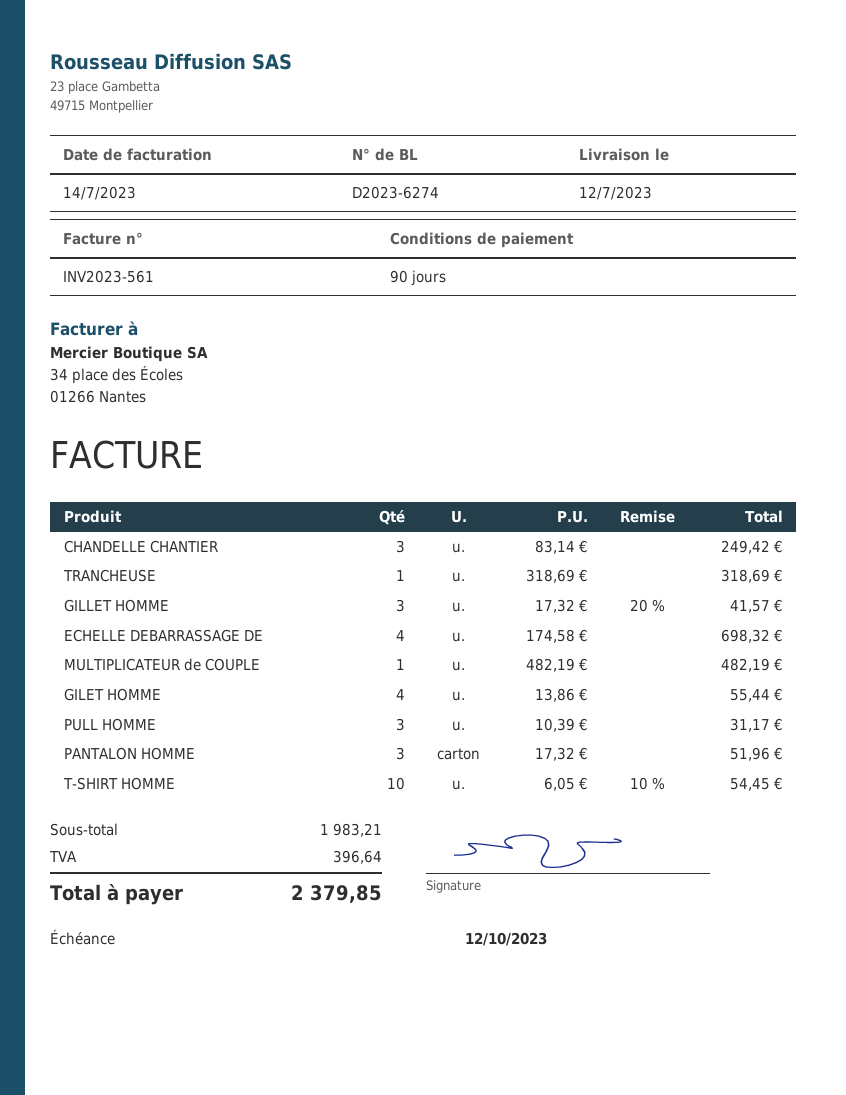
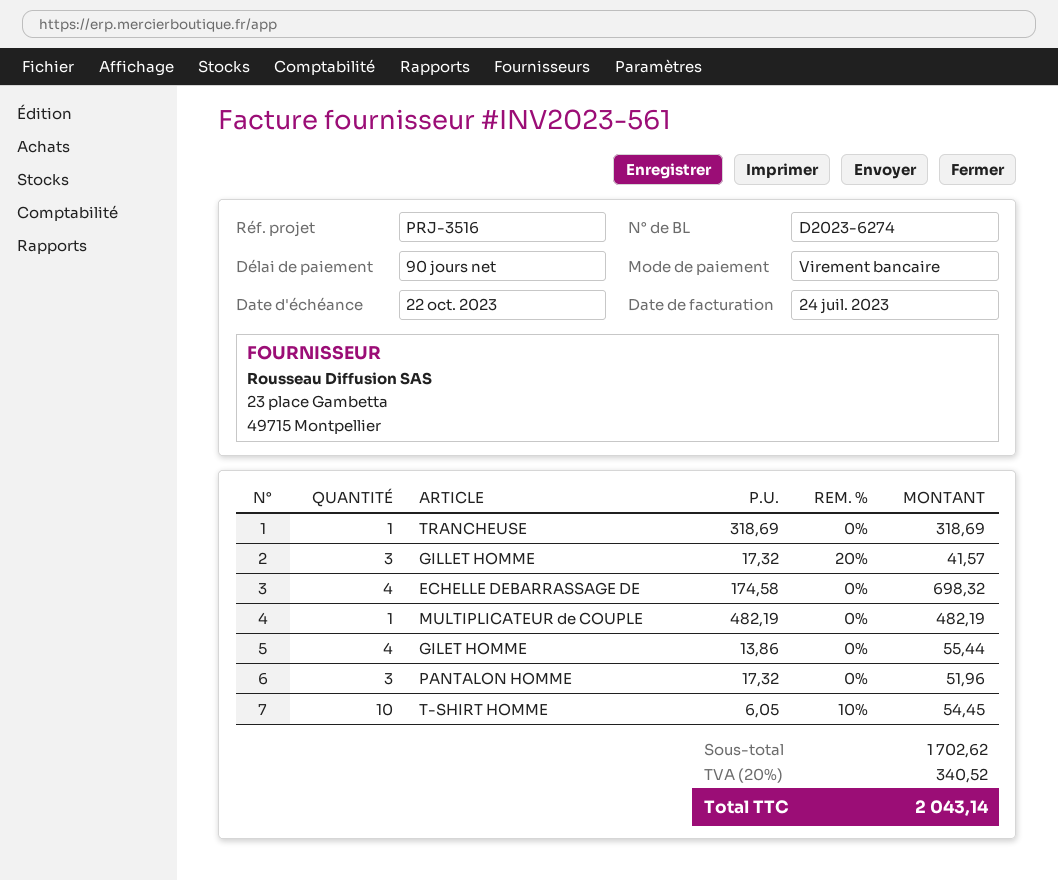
invoice date: 2023-07-14 -> 2023-07-24
due date: 2023-10-12 -> 2023-10-22
CHANDELLE CHANTIER: 3 x 83.14 = 249.42 -> none
PULL HOMME: 3 x 10.39 = 31.17 -> none
subtotal: 1983.21 -> 1702.62
tax: 396.64 -> 340.52
total: 2379.85 -> 2043.14

